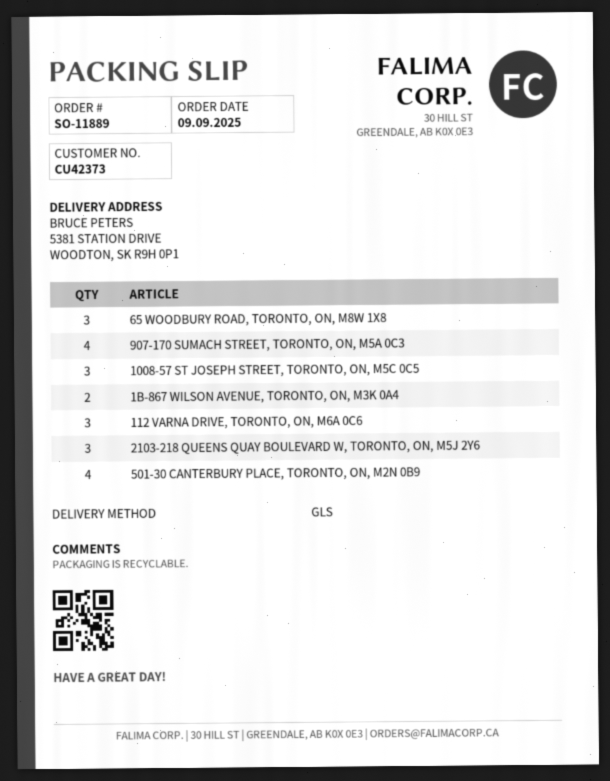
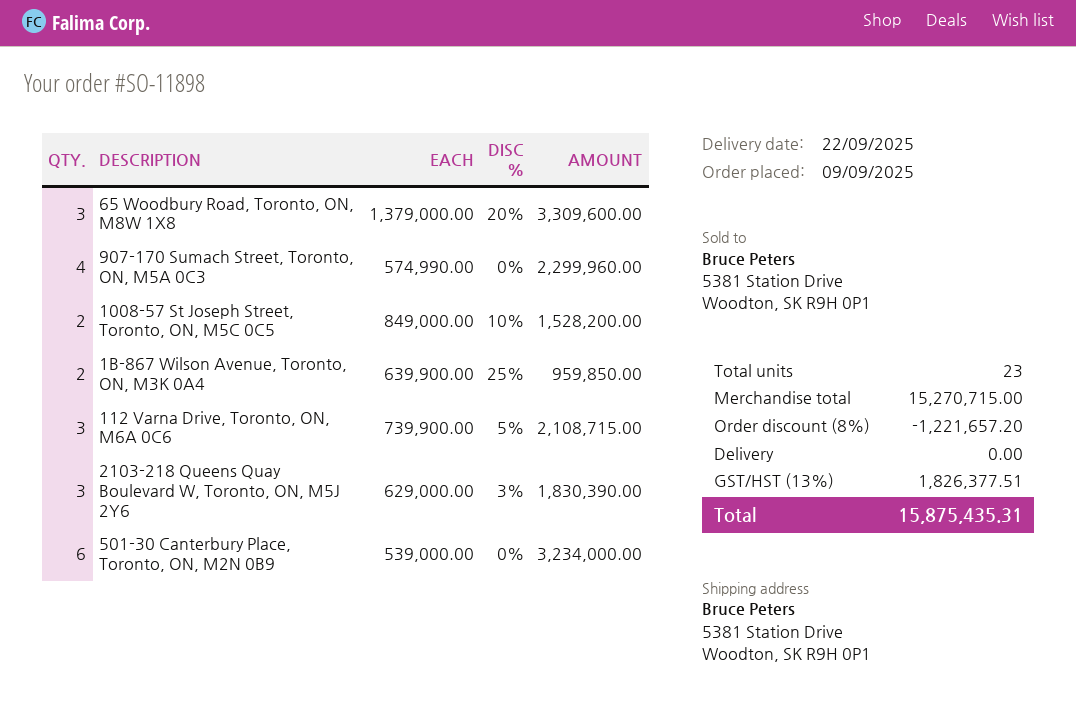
order number: SO-11889 -> SO-11898
1008-57 ST JOSEPH STREET, TORONTO, ON, M5C 0C5: 3 -> 2
501-30 CANTERBURY PLACE, TORONTO, ON, M2N 0B9: 4 -> 6

